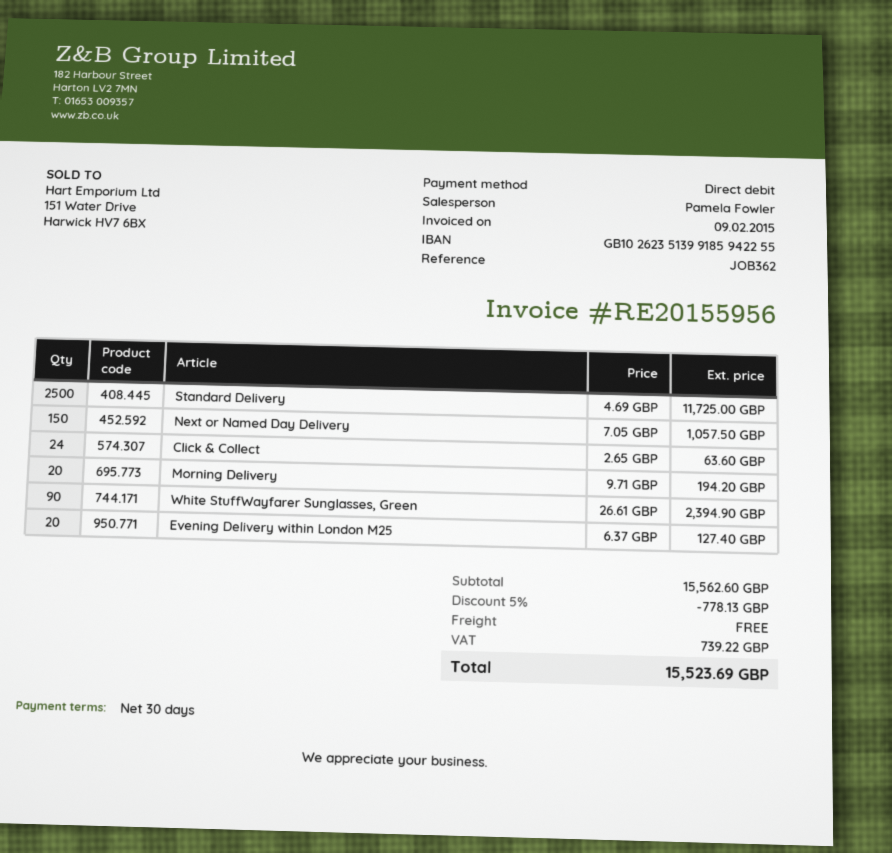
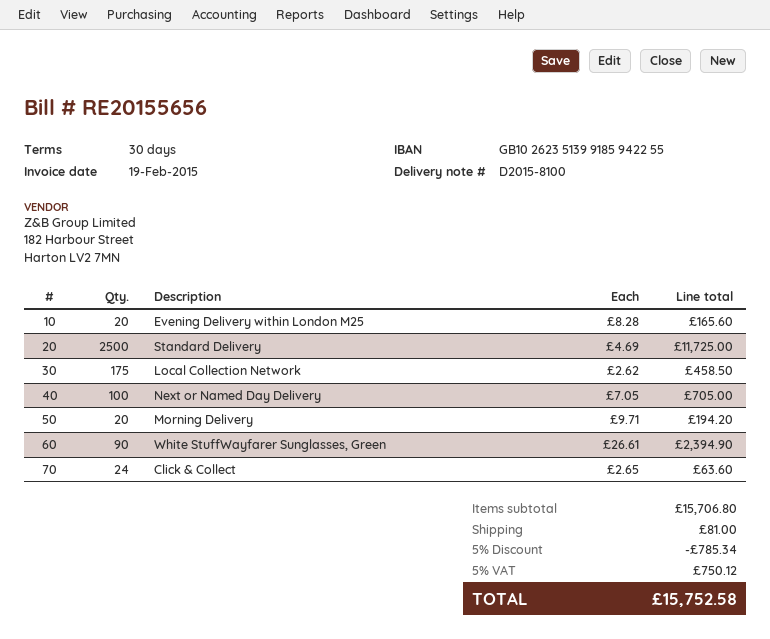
invoice number: RE20155956 -> RE20155656
invoice date: 2015-02-09 -> 2015-02-19
Next or Named Day Delivery: 150 x 7.05 = 1057.50 -> 100 x 7.05 = 705.00
Evening Delivery within London M25: 20 x 6.37 = 127.40 -> 20 x 8.28 = 165.60
Local Collection Network: none -> 175 x 2.62 = 458.50
subtotal: 15562.60 -> 15706.80
discount: 5% = 778.13 -> 5% = 785.34
shipping: 0.00 -> 81.00
tax: 739.22 -> 750.12
total: 15523.69 -> 15752.58

